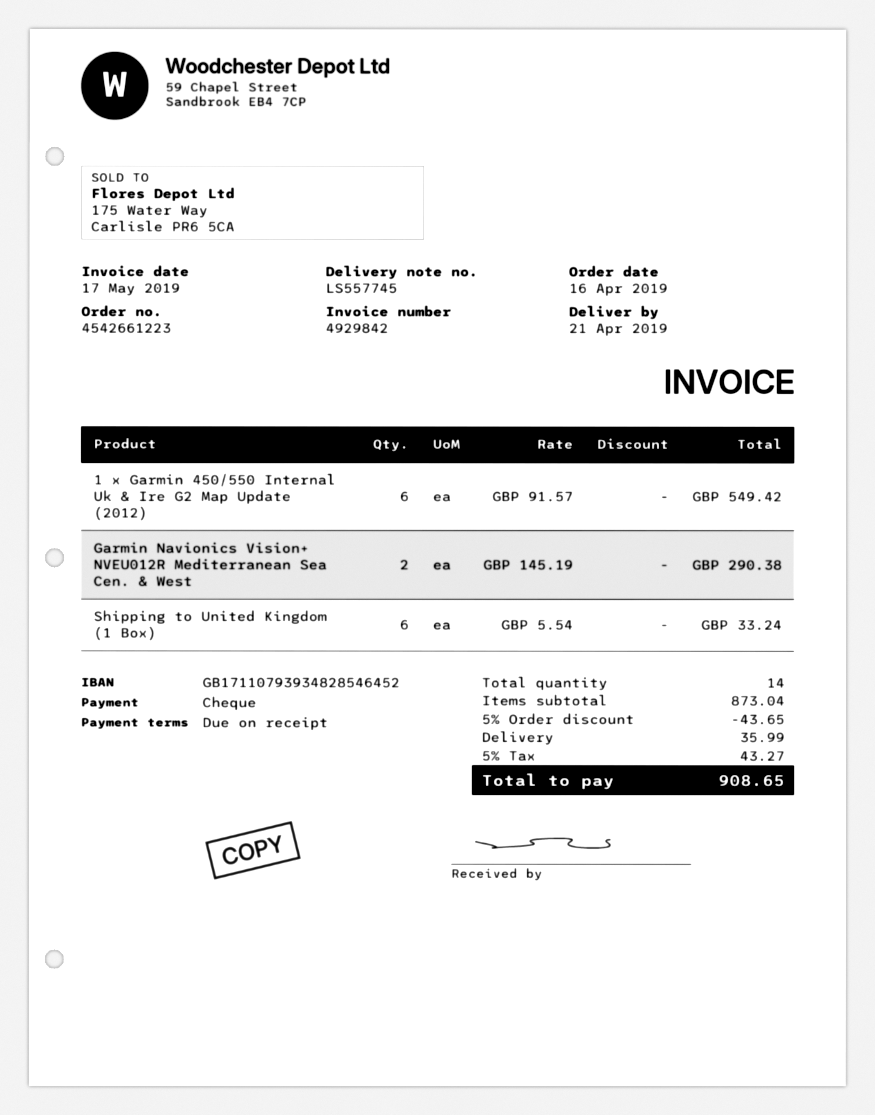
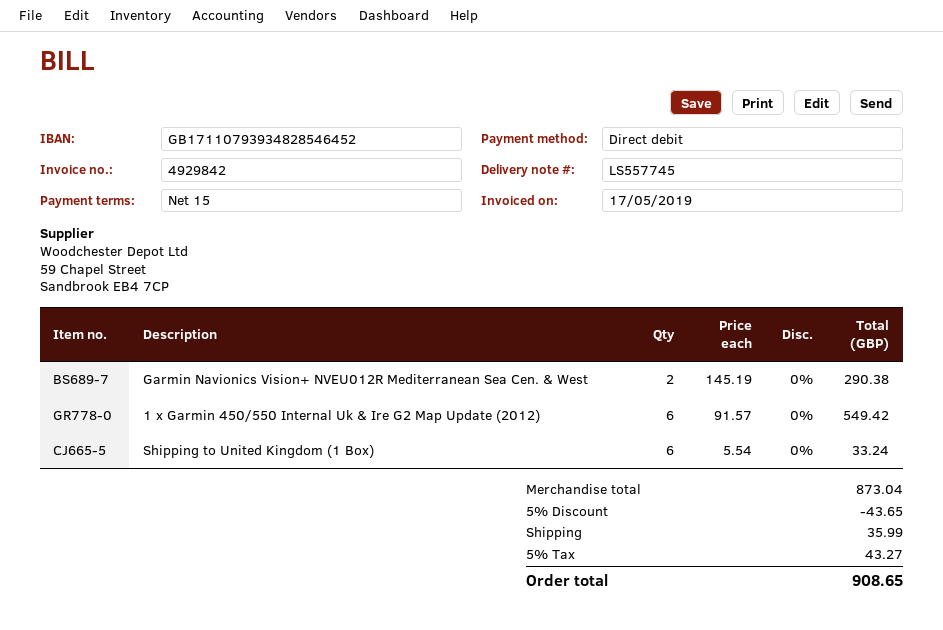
payment terms: on receipt -> 15 days
payment method: cheque -> direct debit

